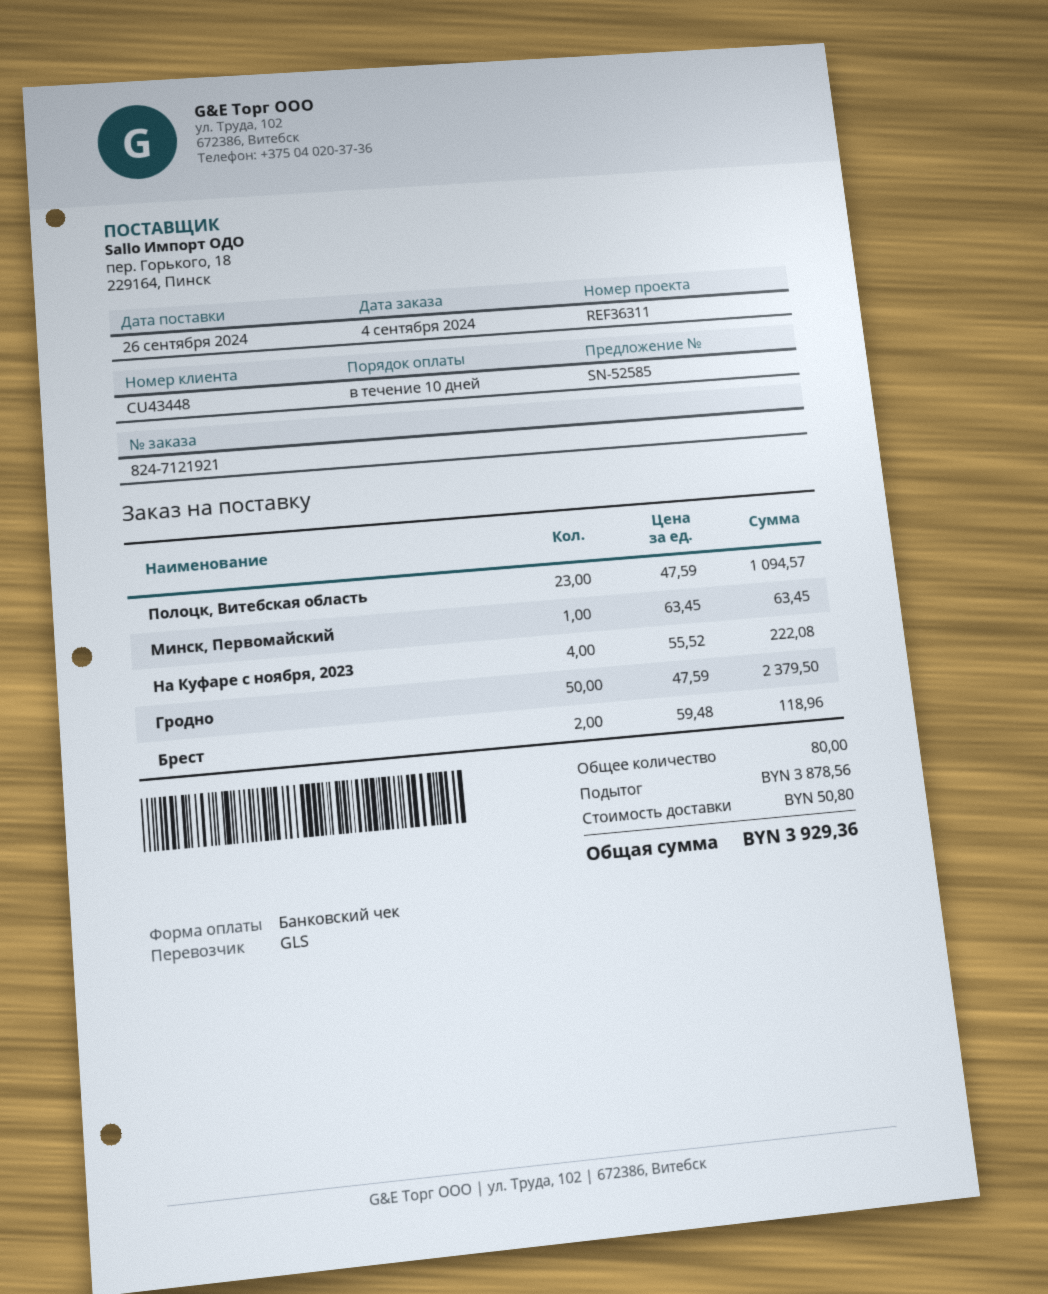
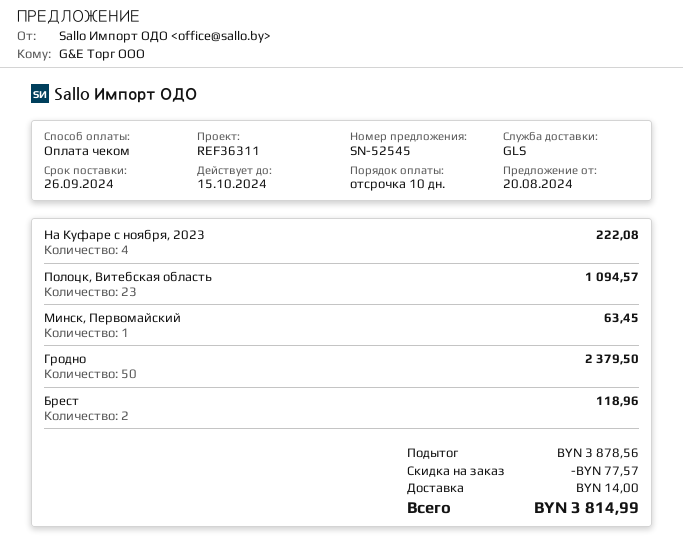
quote number: SN-52585 -> SN-52545
discount: none -> 77.57
shipping: 50.80 -> 14.00
total: 3929.36 -> 3814.99

